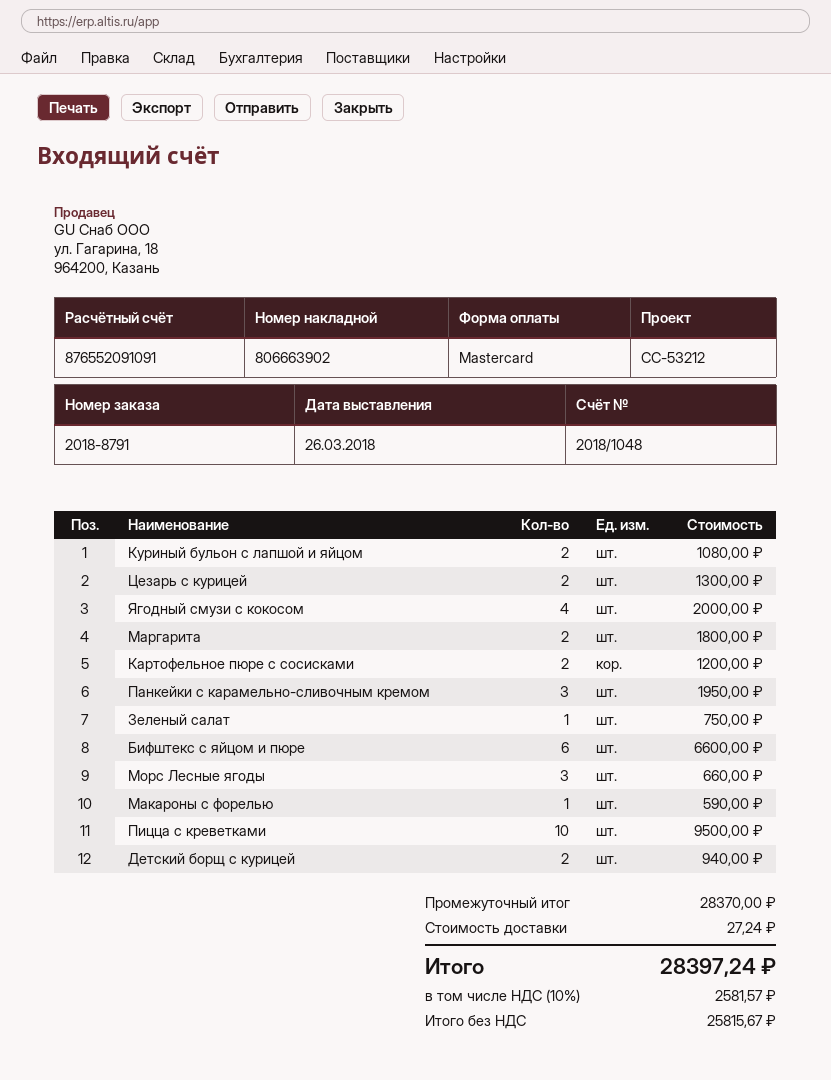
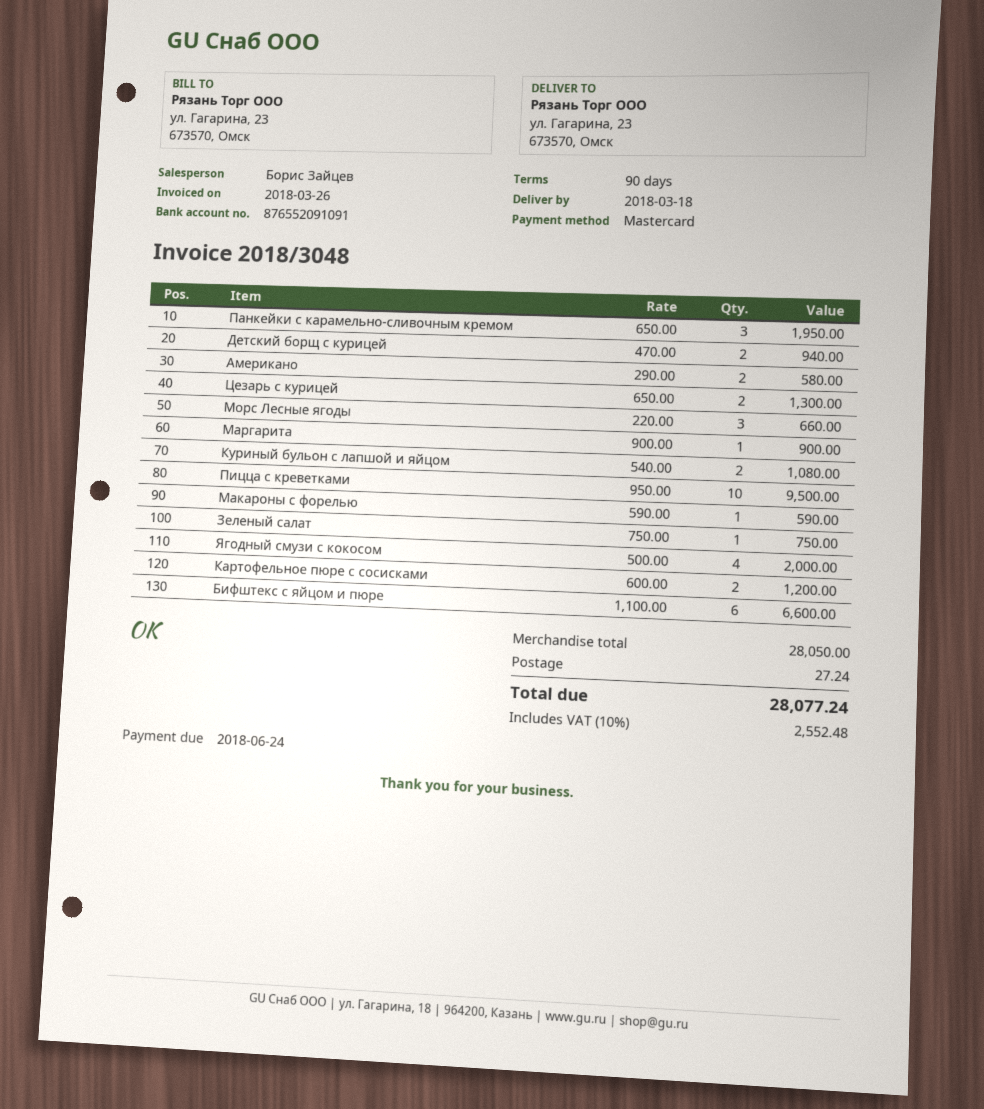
invoice number: 2018/1048 -> 2018/3048
Маргарита: 2 for 1800.00 -> 1 for 900.00
Американо: none -> 2 for 580.00
subtotal: 28370.00 -> 28050.00
tax: 10% = 2581.57 -> 10% = 2552.48
total: 28397.24 -> 28077.24

